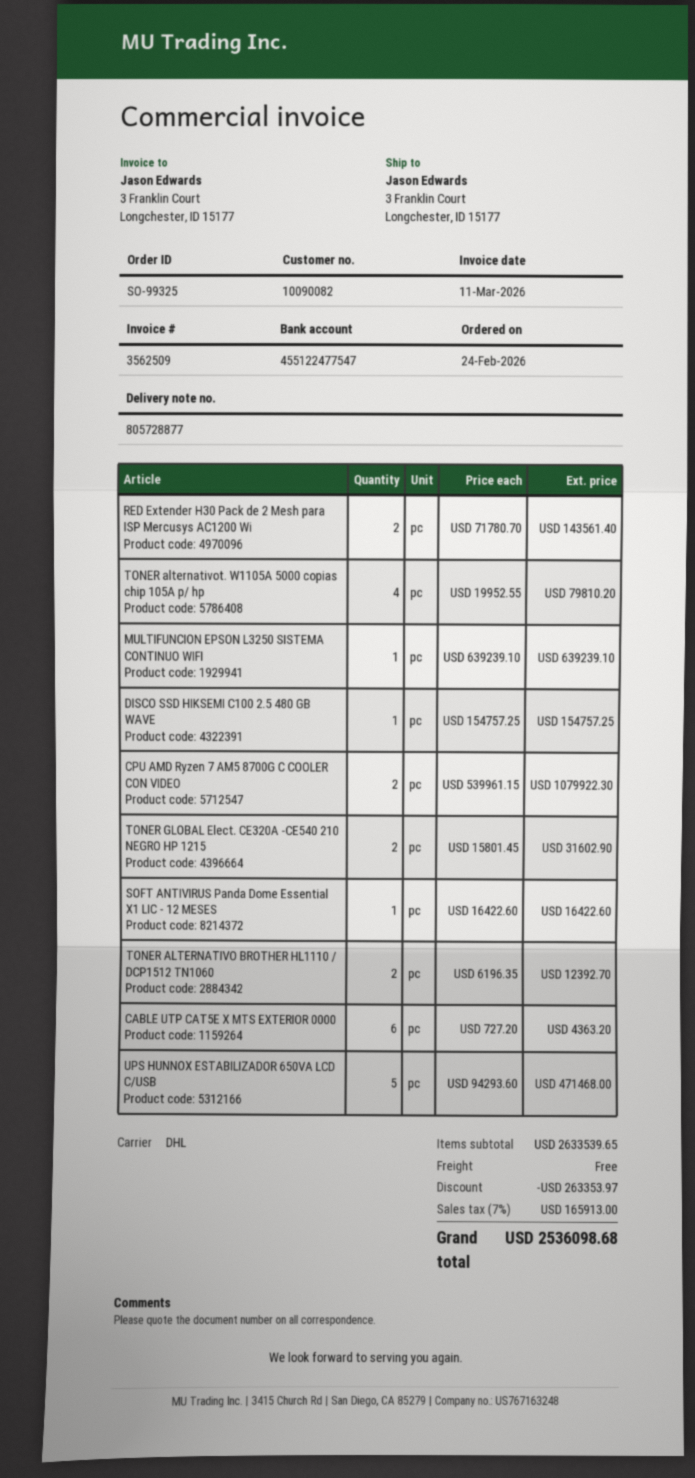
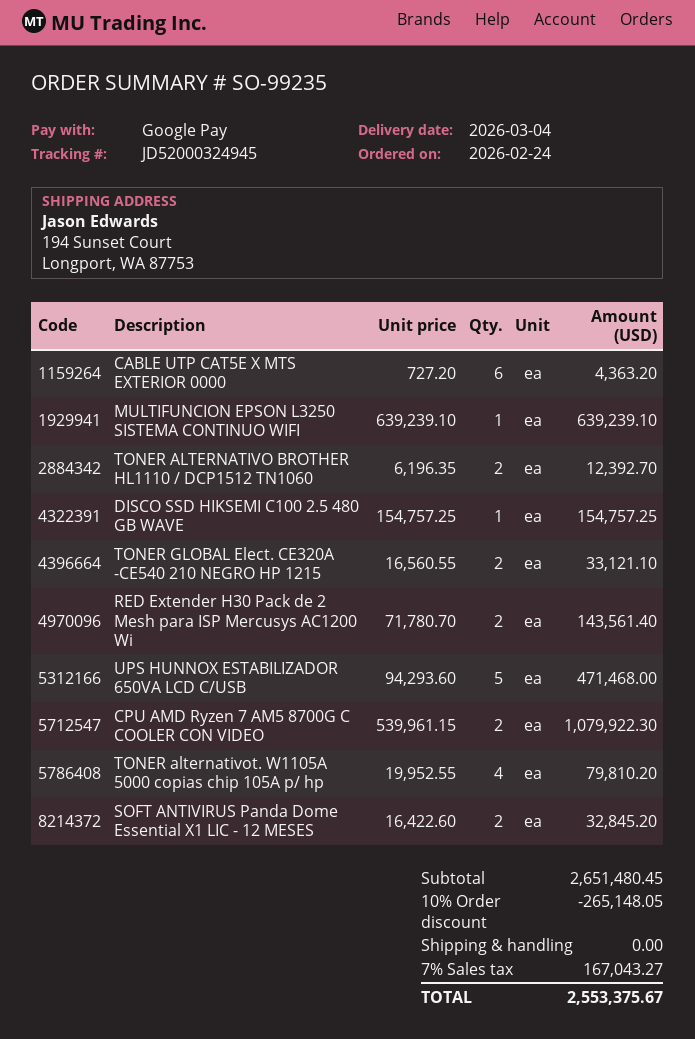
order number: SO-99325 -> SO-99235
ship to: 3 Franklin Court, Longchester, ID 15177 -> 194 Sunset Court, Longport, WA 87753
TONER GLOBAL Elect. CE320A -CE540 210 NEGRO HP 1215: 2 x 15801.45 = 31602.90 -> 2 x 16560.55 = 33121.10
SOFT ANTIVIRUS Panda Dome Essential X1 LIC - 12 MESES: 1 x 16422.60 = 16422.60 -> 2 x 16422.60 = 32845.20
subtotal: 2633539.65 -> 2651480.45
discount: 263353.97 -> 265148.05
tax: 7% = 165913.00 -> 7% = 167043.27
total: 2536098.68 -> 2553375.67

